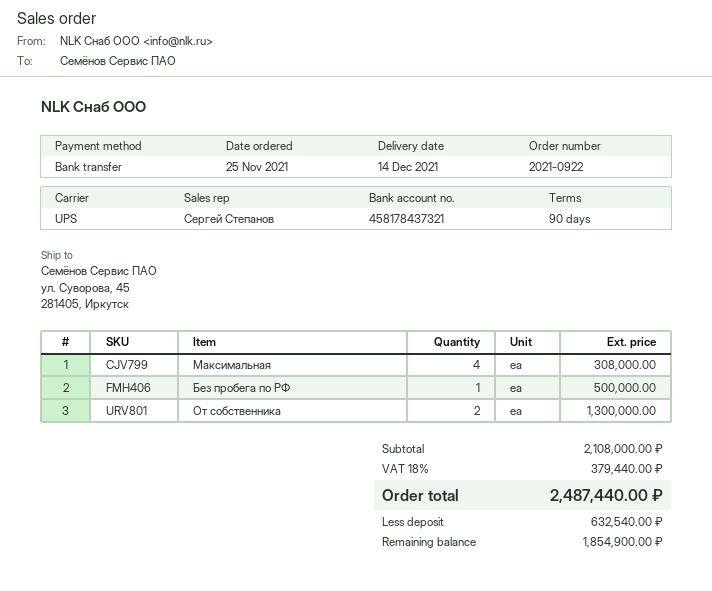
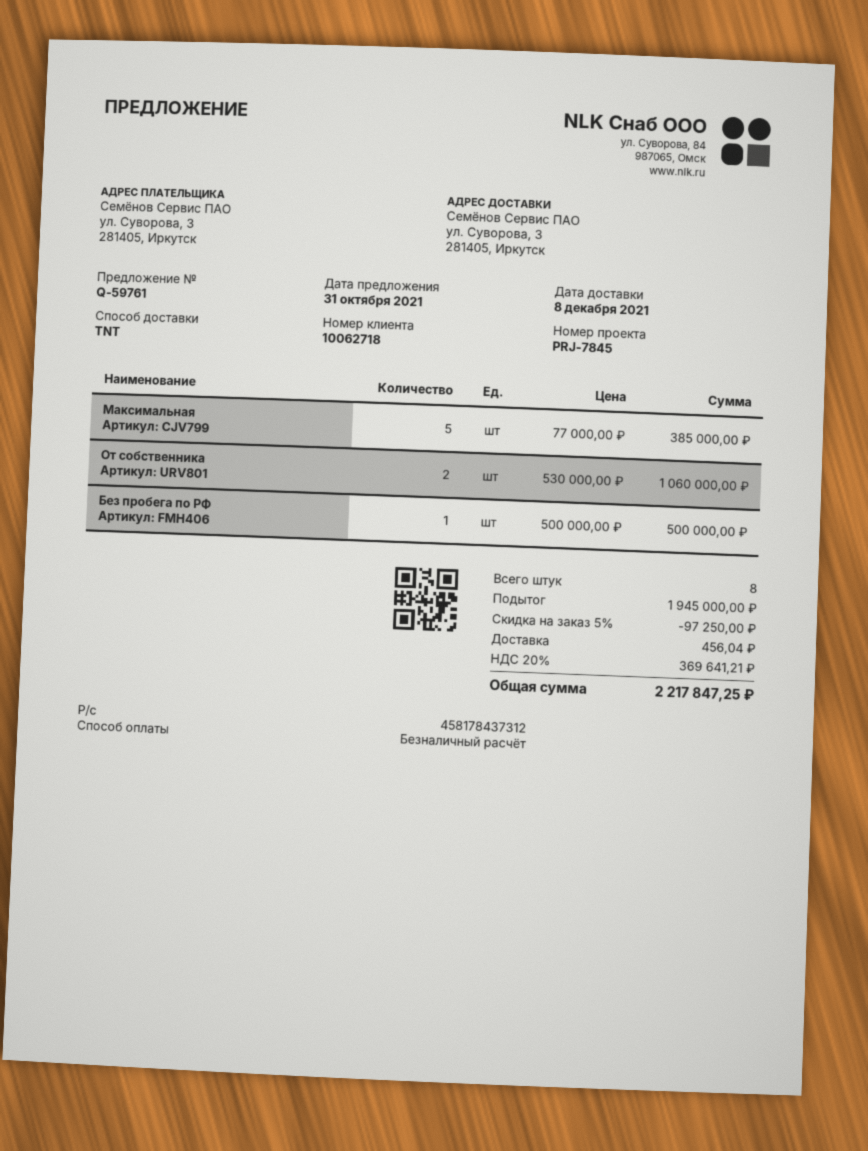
delivery date: 2021-12-14 -> 2021-12-08
bank account: 458178437321 -> 458178437312
shipping method: UPS -> TNT
ship to: ул. Суворова, 45, 281405, Иркутск -> ул. Суворова, 3, 281405, Иркутск
Максимальная: 4 for 308000.00 -> 5 for 385000.00
От собственника: 2 for 1300000.00 -> 2 for 1060000.00
subtotal: 2108000.00 -> 1945000.00
discount: none -> 5% = 97250.00
shipping: none -> 456.04
tax: 18% = 379440.00 -> 20% = 369641.21
total: 2487440.00 -> 2217847.25

